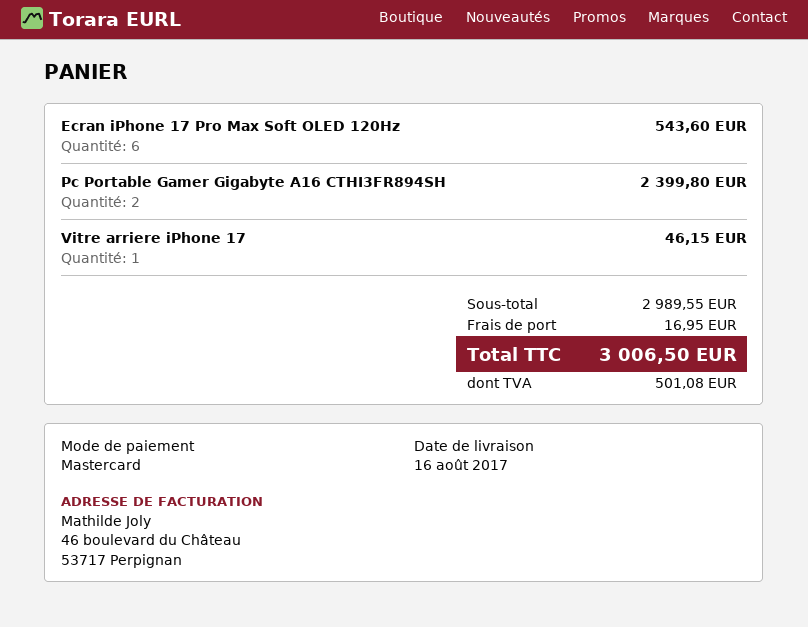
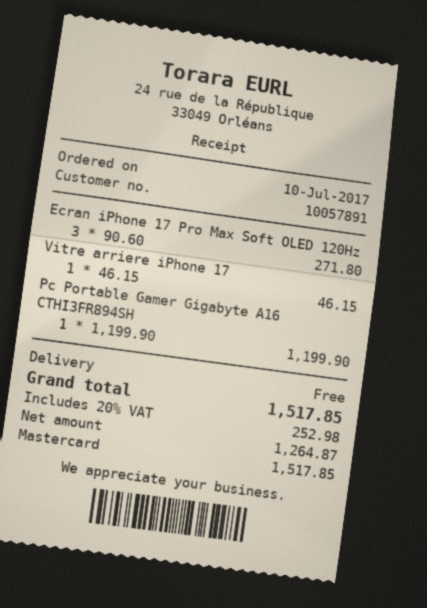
Ecran iPhone 17 Pro Max Soft OLED 120Hz: 6 for 543.60 -> 3 for 271.80
Pc Portable Gamer Gigabyte A16 CTHI3FR894SH: 2 for 2399.80 -> 1 for 1199.90
shipping: 16.95 -> 0.00
tax: 501.08 -> 252.98
total: 3006.50 -> 1517.85

